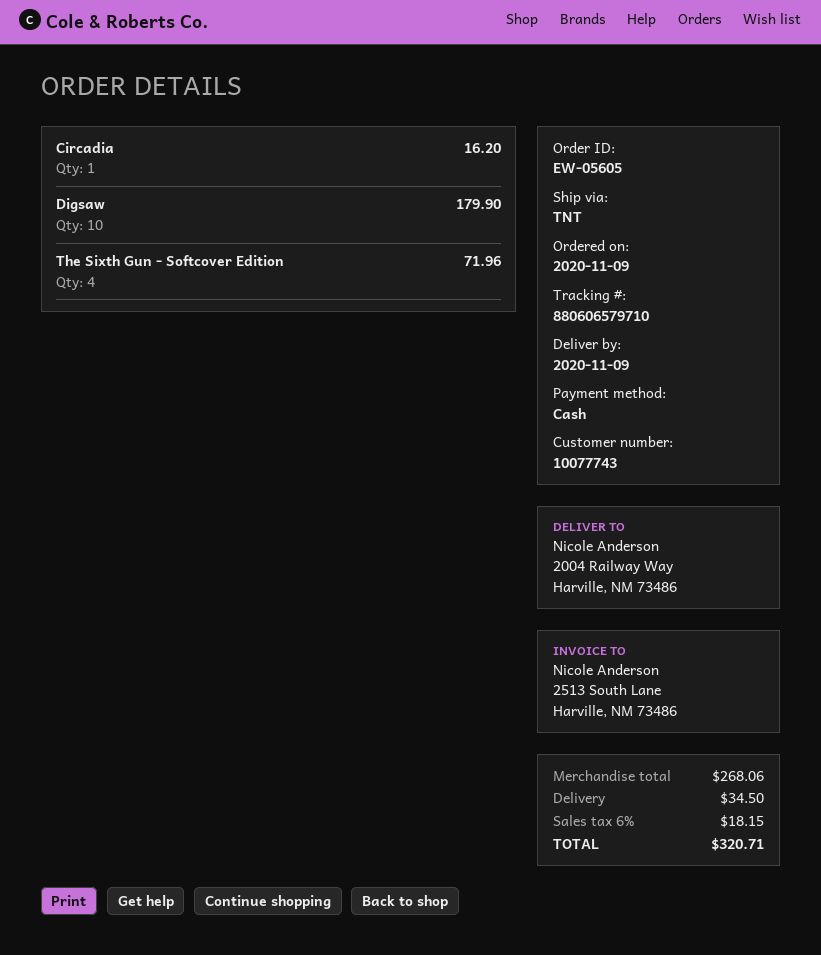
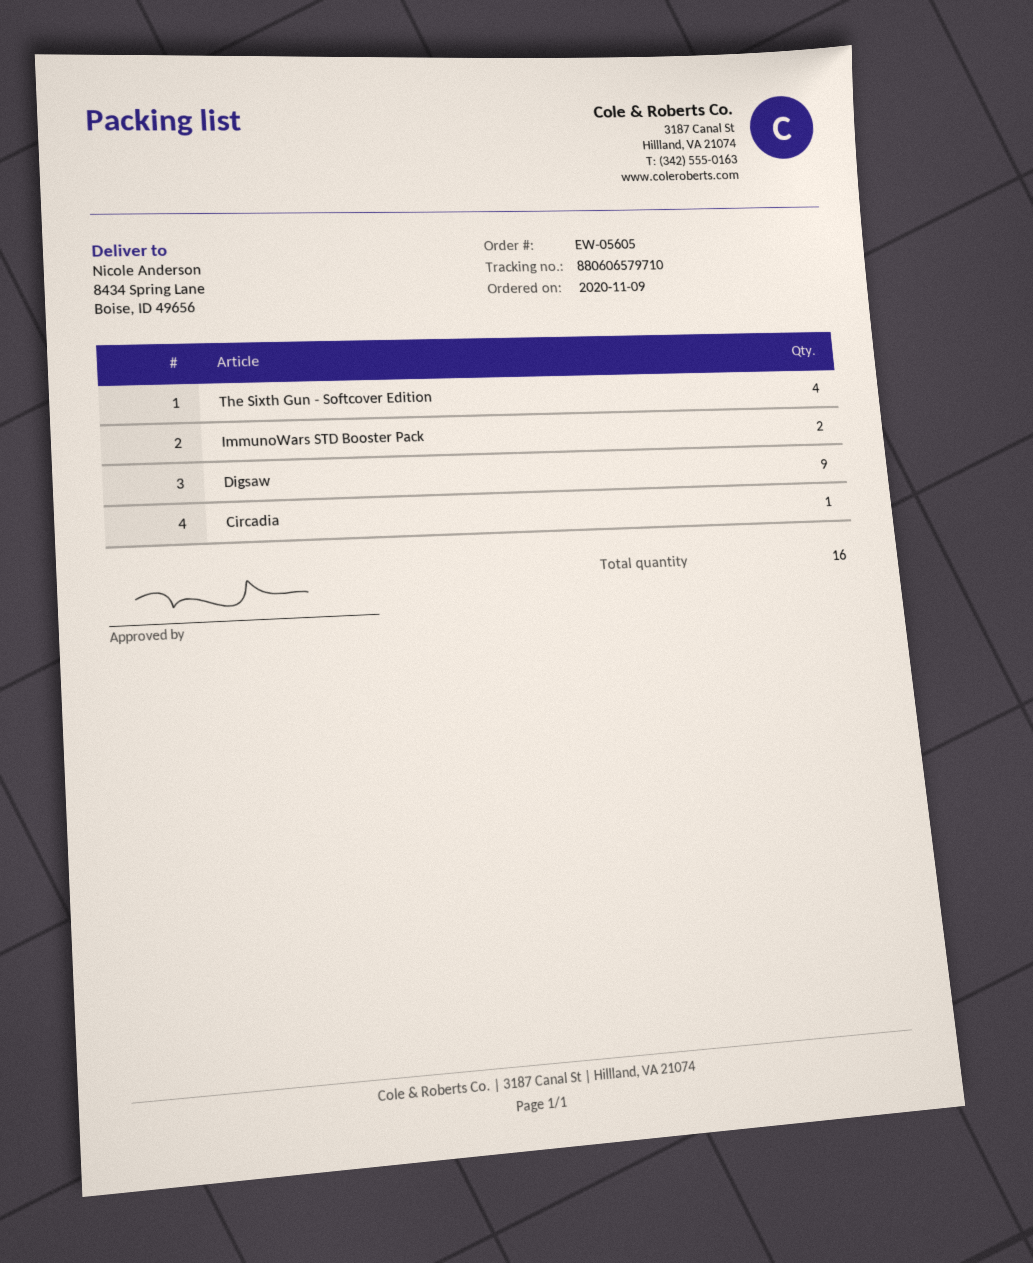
ship to: 2004 Railway Way, Harville, NM 73486 -> 8434 Spring Lane, Boise, ID 49656
Digsaw: 10 -> 9
ImmunoWars STD Booster Pack: none -> 2

